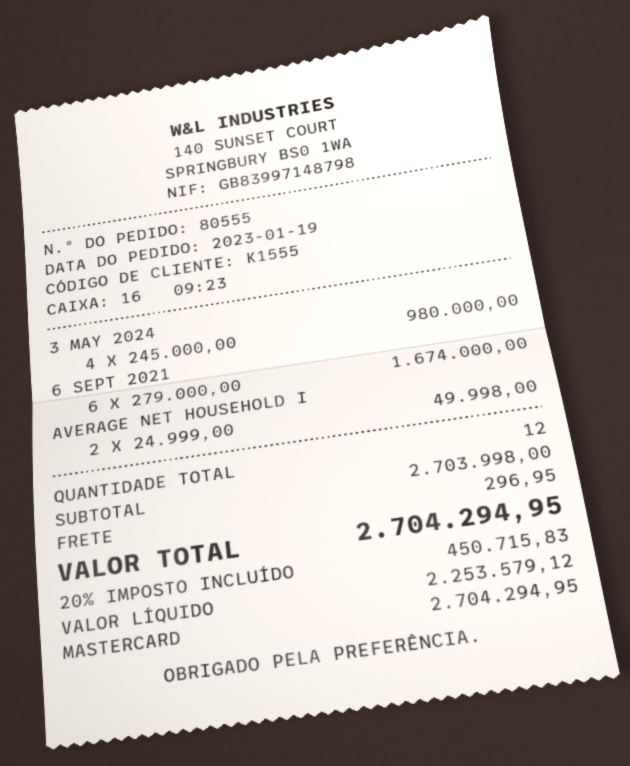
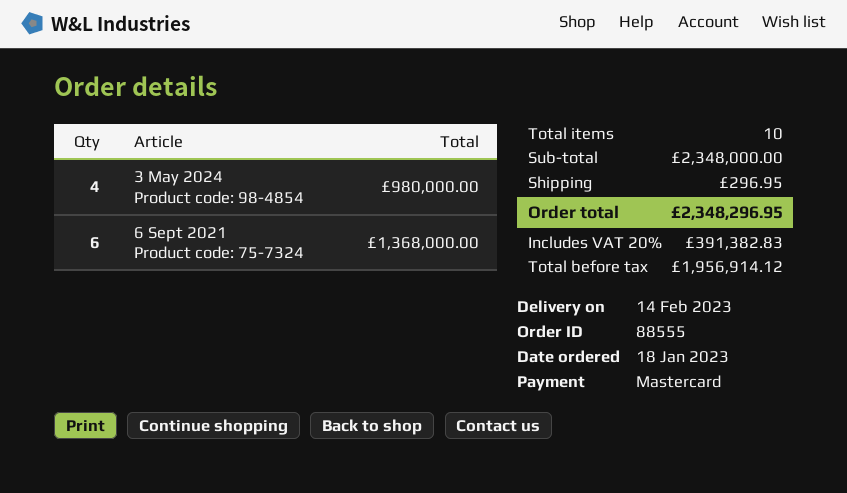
order number: 80555 -> 88555
order date: 2023-01-19 -> 2023-01-18
6 SEPT 2021: 6 for 1674000.00 -> 6 for 1368000.00
AVERAGE NET HOUSEHOLD I: 2 for 49998.00 -> none
total quantity: 12 -> 10
subtotal: 2703998.00 -> 2348000.00
net: 2253579.12 -> 1956914.12
tax: 20% = 450715.83 -> 20% = 391382.83
total: 2704294.95 -> 2348296.95

